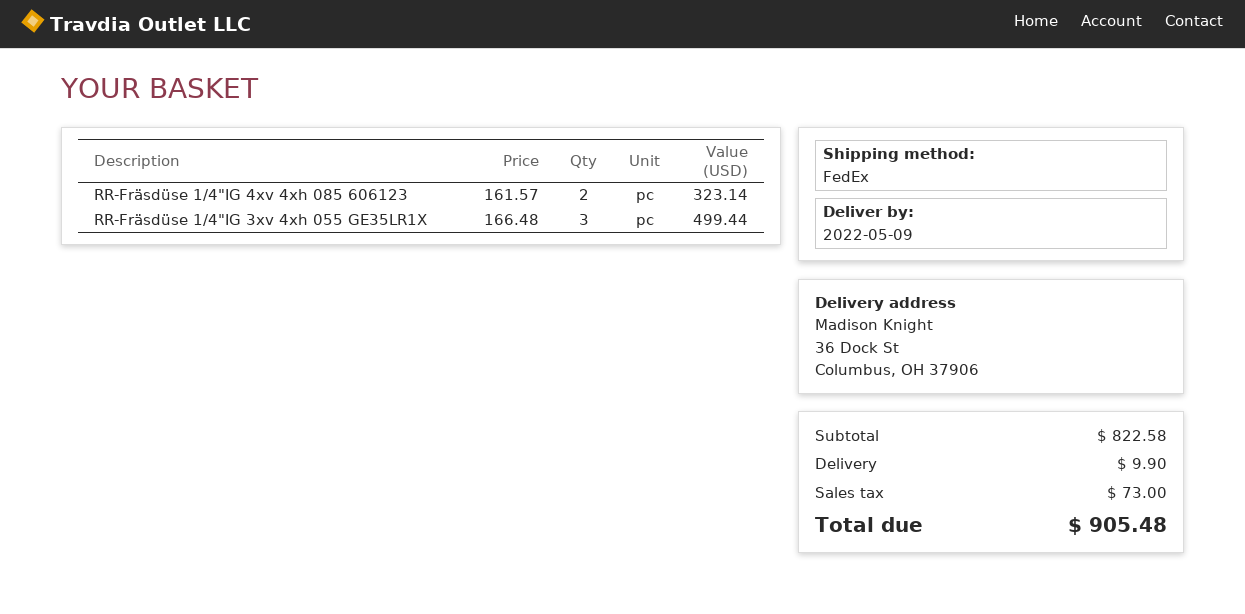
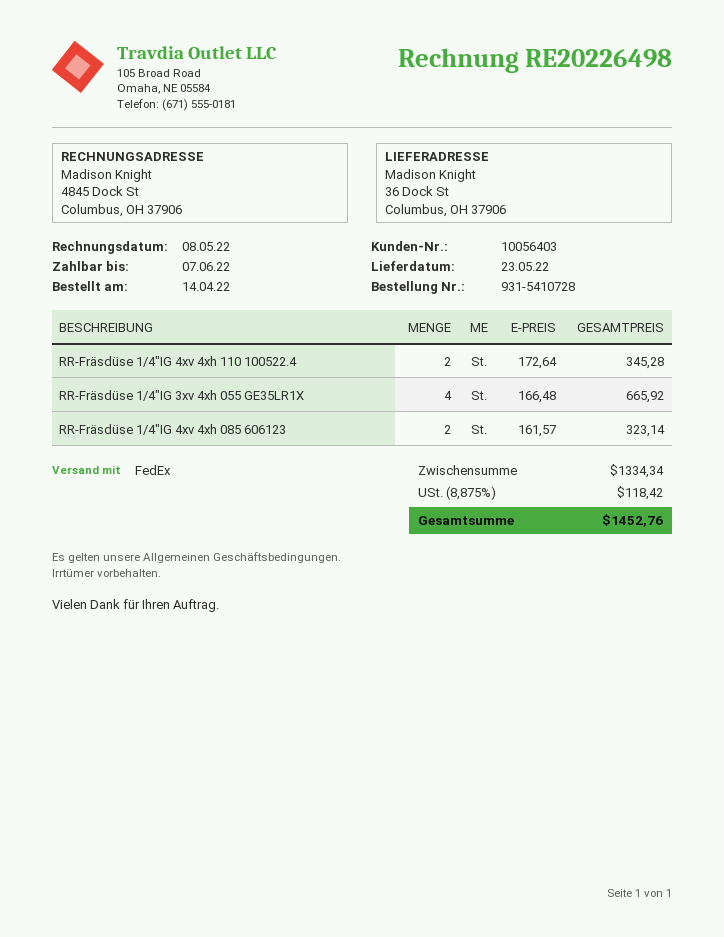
delivery date: 2022-05-09 -> 2022-05-23
RR-Fräsdüse 1/4"IG 3xv 4xh 055 GE35LR1X: 3 x 166.48 = 499.44 -> 4 x 166.48 = 665.92
RR-Fräsdüse 1/4"IG 4xv 4xh 110 100522.4: none -> 2 x 172.64 = 345.28
subtotal: 822.58 -> 1334.34
shipping: 9.90 -> none
tax: 73.00 -> 118.42
total: 905.48 -> 1452.76

